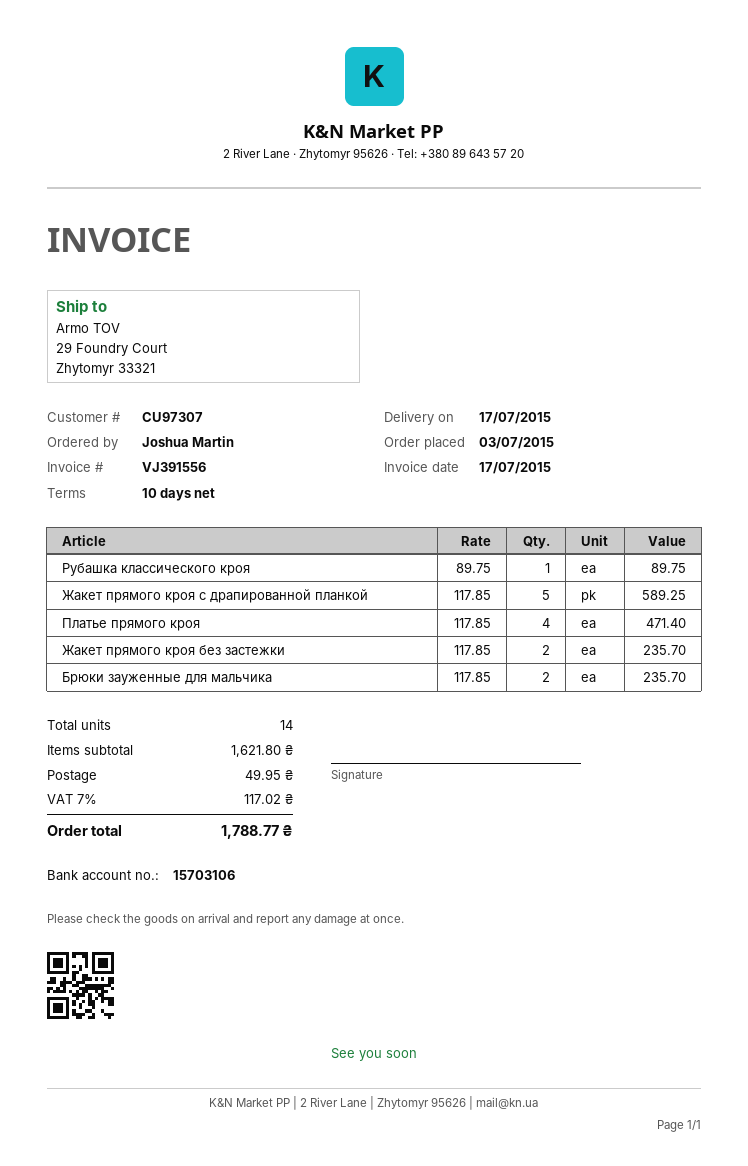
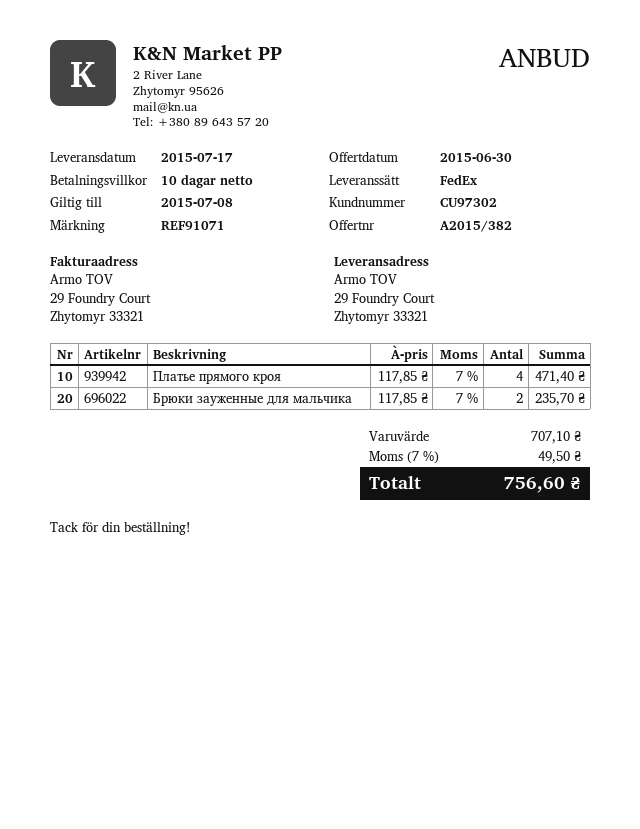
customer number: CU97307 -> CU97302
Рубашка классического кроя: 1 x 89.75 = 89.75 -> none
Жакет прямого кроя с драпированной планкой: 5 x 117.85 = 589.25 -> none
Жакет прямого кроя без застежки: 2 x 117.85 = 235.70 -> none
subtotal: 1621.80 -> 707.10
shipping: 49.95 -> none
tax: 7% = 117.02 -> 7% = 49.50
total: 1788.77 -> 756.60

